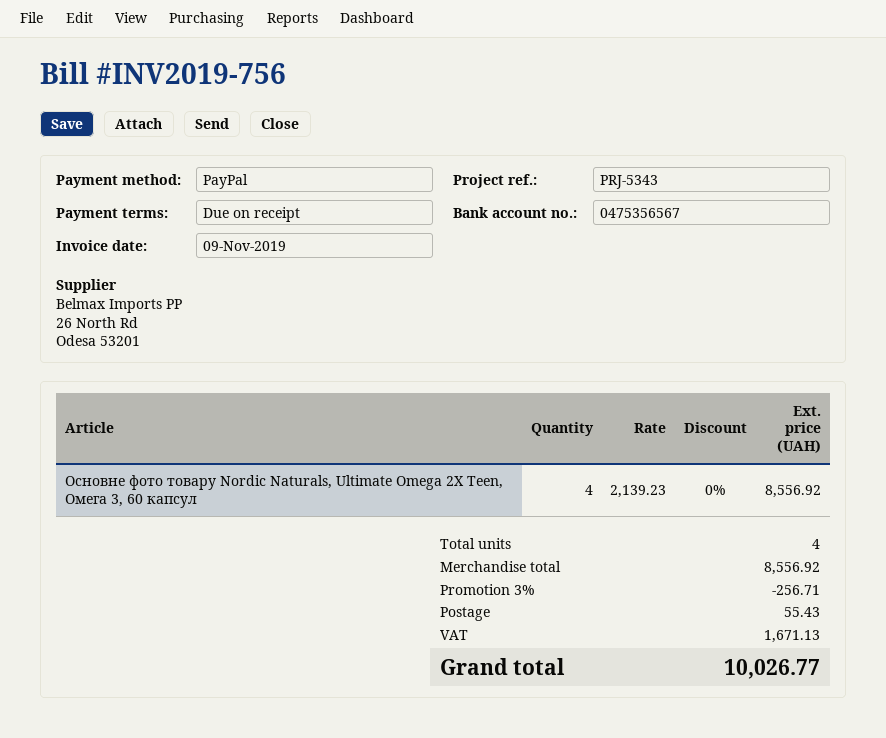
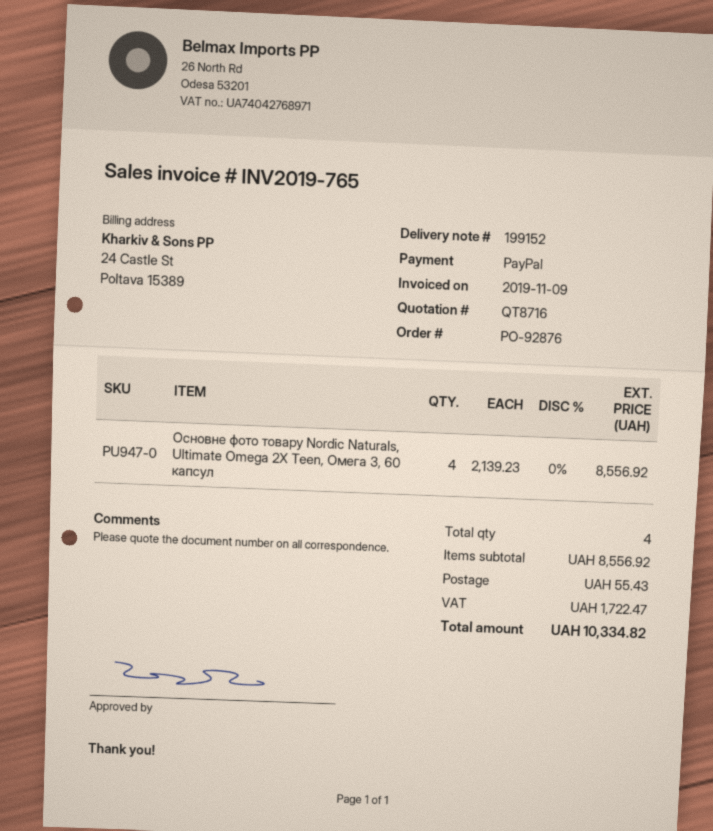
invoice number: INV2019-756 -> INV2019-765
discount: 3% = 256.71 -> none
tax: 1671.13 -> 1722.47
total: 10026.77 -> 10334.82

